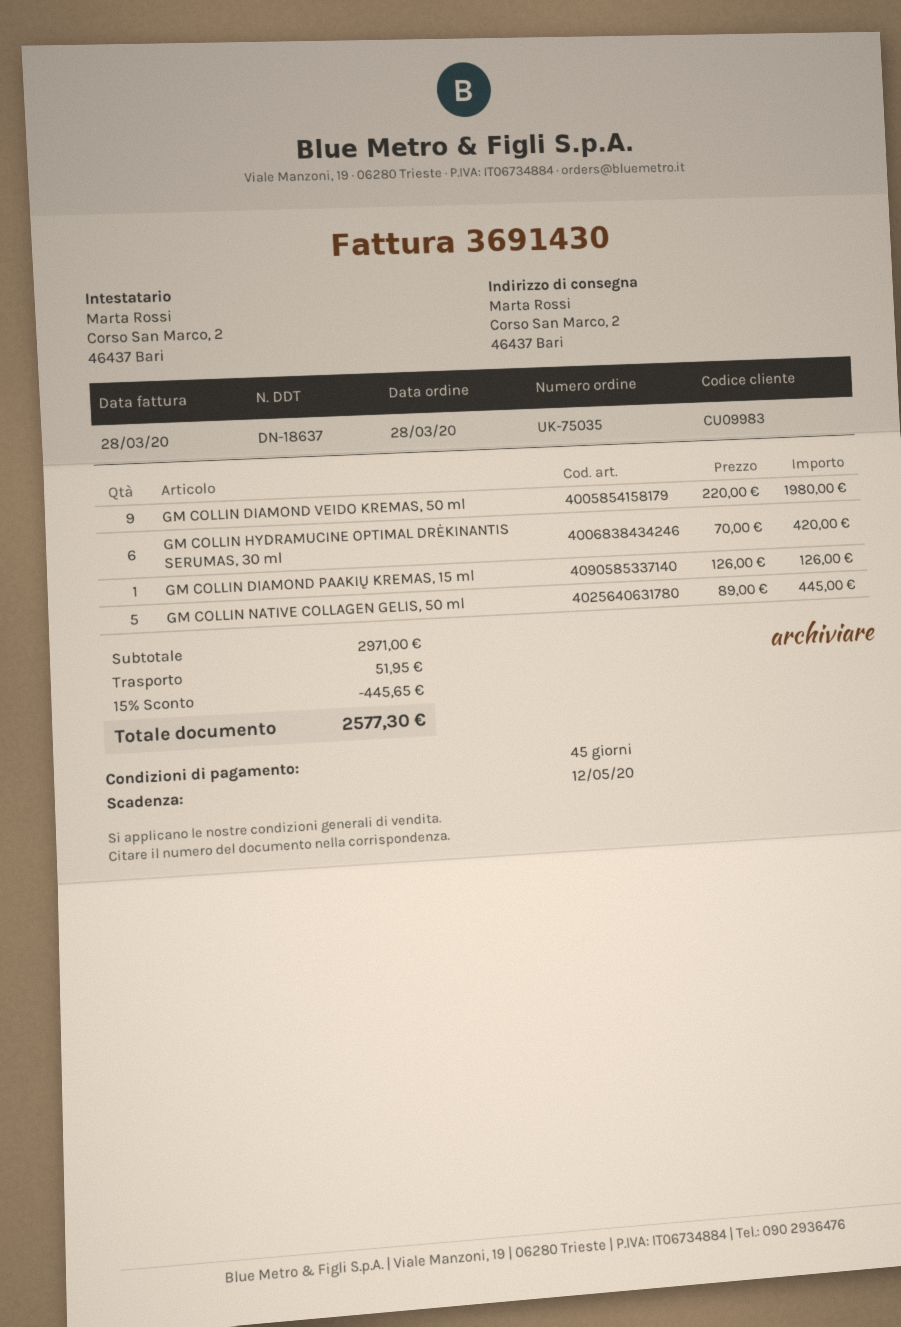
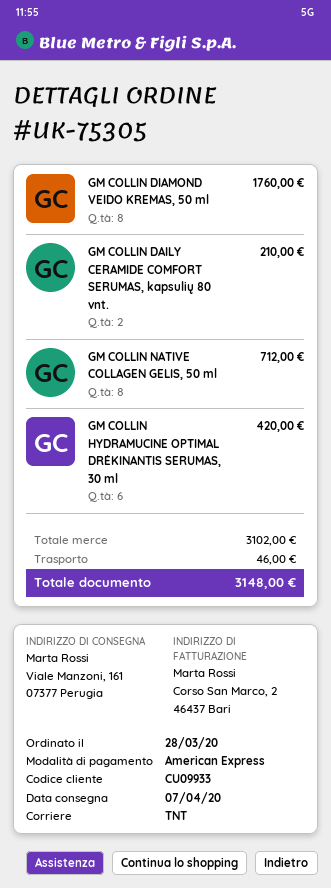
order number: UK-75035 -> UK-75305
customer number: CU09983 -> CU09933
ship to: Corso San Marco, 2, 46437 Bari -> Viale Manzoni, 161, 07377 Perugia
GM COLLIN DIAMOND VEIDO KREMAS, 50 ml: 9 for 1980.00 -> 8 for 1760.00
GM COLLIN DIAMOND PAAKIŲ KREMAS, 15 ml: 1 for 126.00 -> none
GM COLLIN NATIVE COLLAGEN GELIS, 50 ml: 5 for 445.00 -> 8 for 712.00
GM COLLIN DAILY CERAMIDE COMFORT SERUMAS, kapsulių 80 vnt.: none -> 2 for 210.00
subtotal: 2971.00 -> 3102.00
discount: 15% = 445.65 -> none
shipping: 51.95 -> 46.00
total: 2577.30 -> 3148.00

